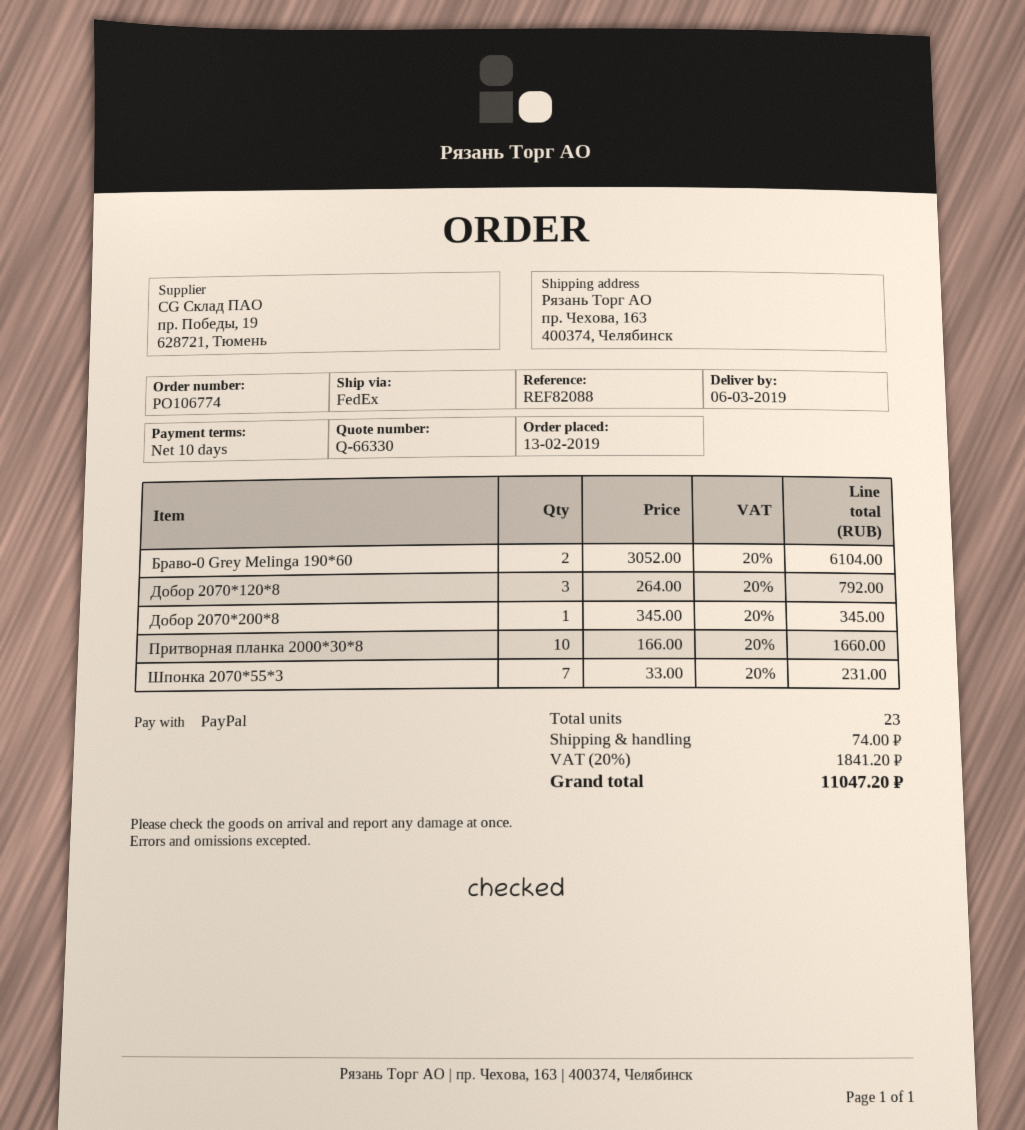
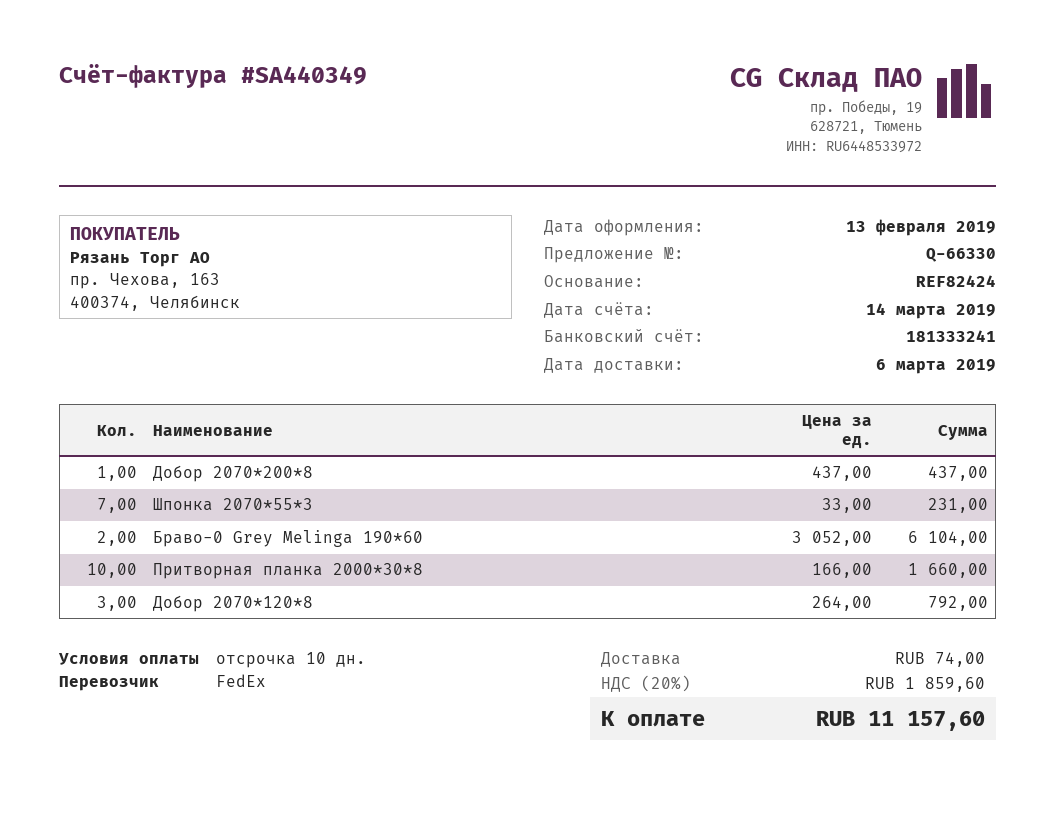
reference: REF82088 -> REF82424
Добор 2070*200*8: 1 x 345.00 = 345.00 -> 1 x 437.00 = 437.00
tax: 20% = 1841.20 -> 20% = 1859.60
total: 11047.20 -> 11157.60

